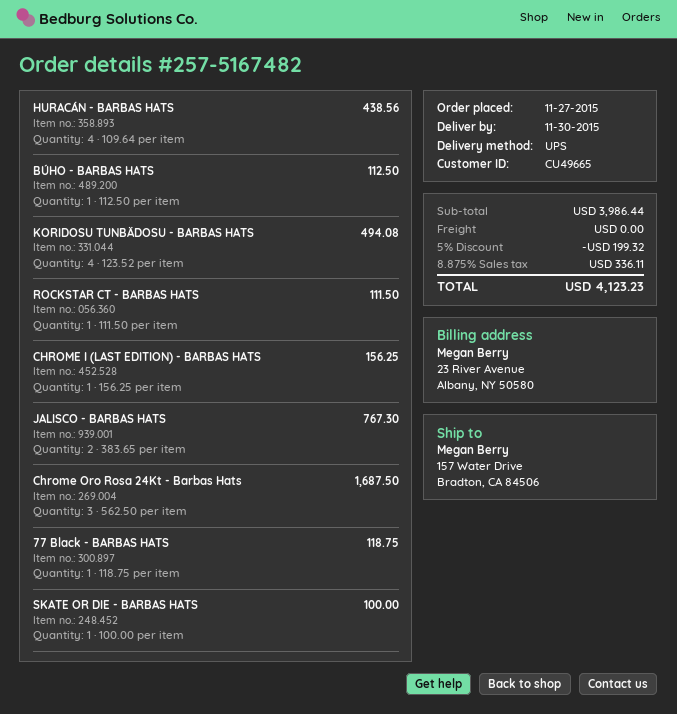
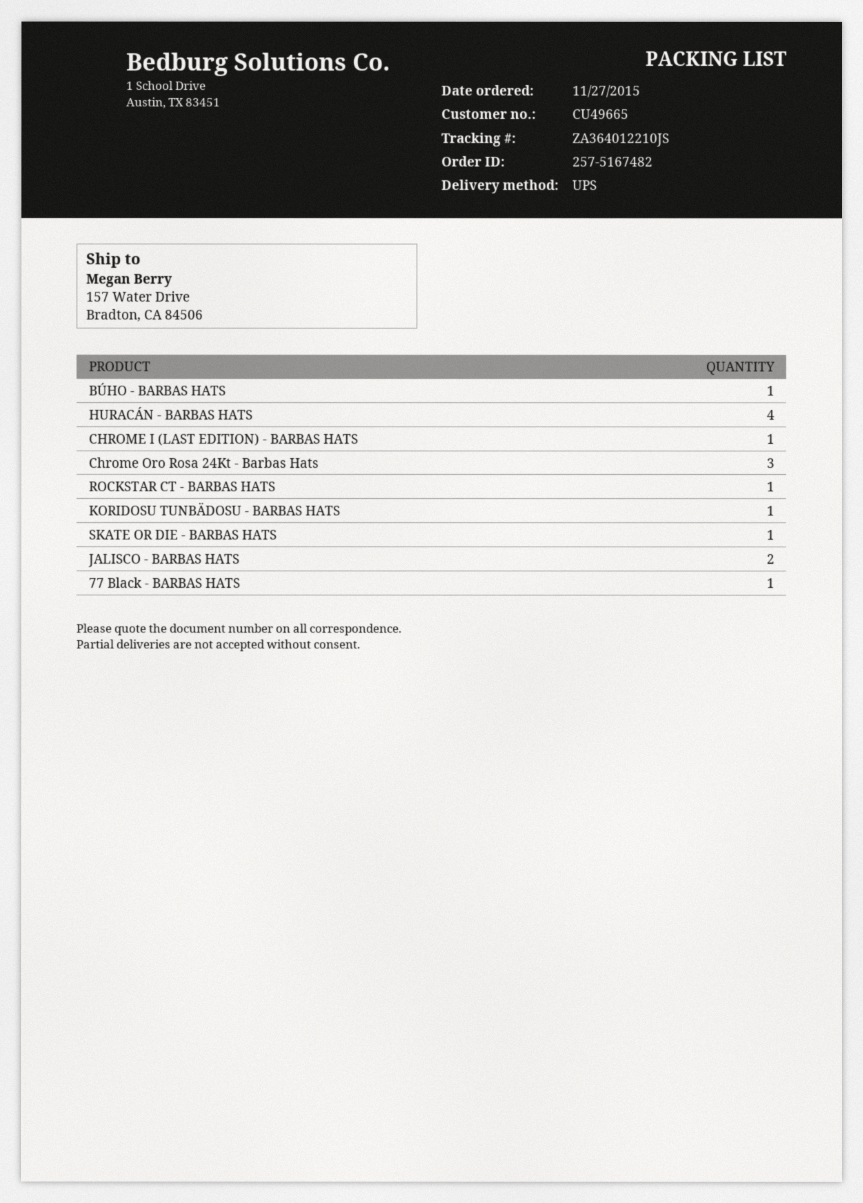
KORIDOSU TUNBÄDOSU - BARBAS HATS: 4 -> 1

